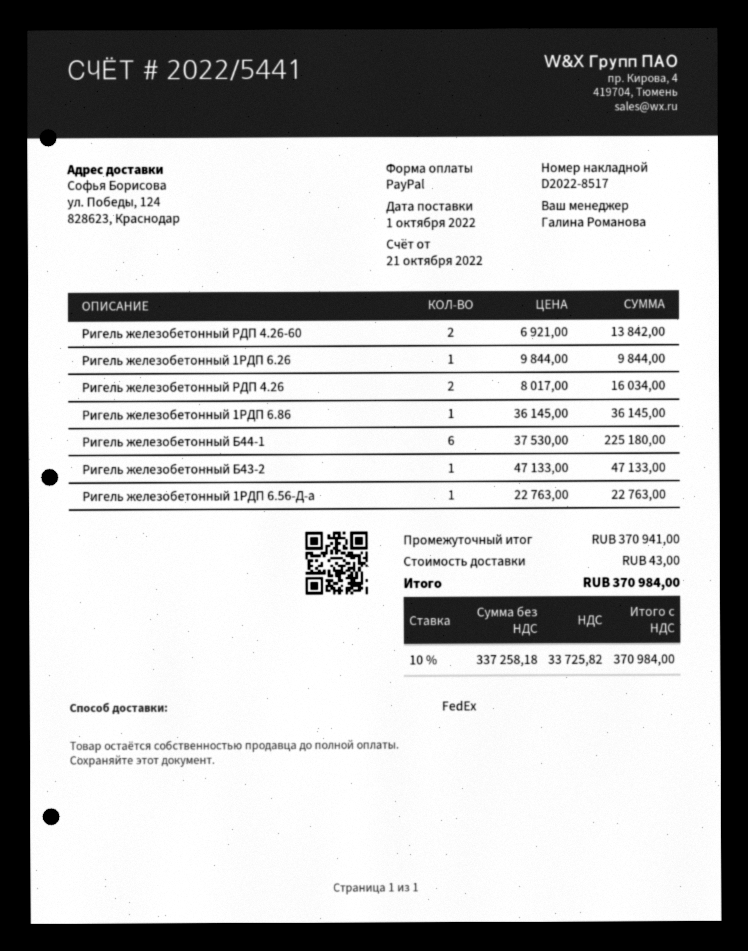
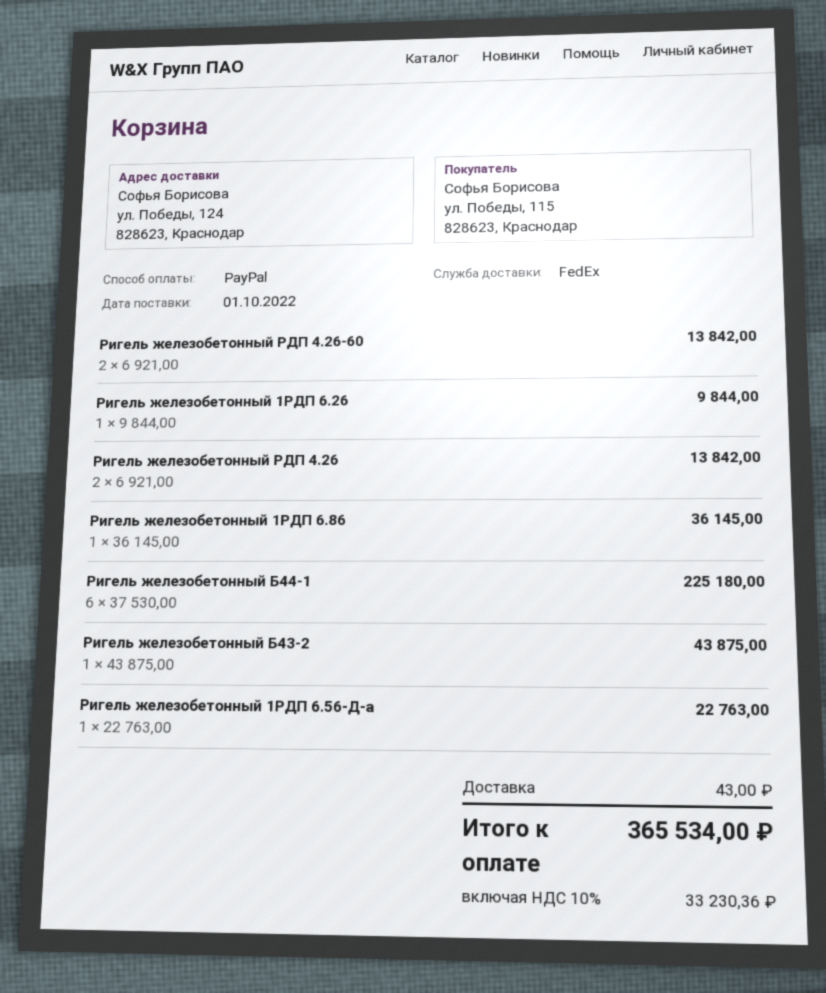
Ригель железобетонный РДП 4.26: 2 x 8017.00 = 16034.00 -> 2 x 6921.00 = 13842.00
Ригель железобетонный Б43-2: 1 x 47133.00 = 47133.00 -> 1 x 43875.00 = 43875.00
tax: 10% = 33725.82 -> 10% = 33230.36
total: 370984.00 -> 365534.00

